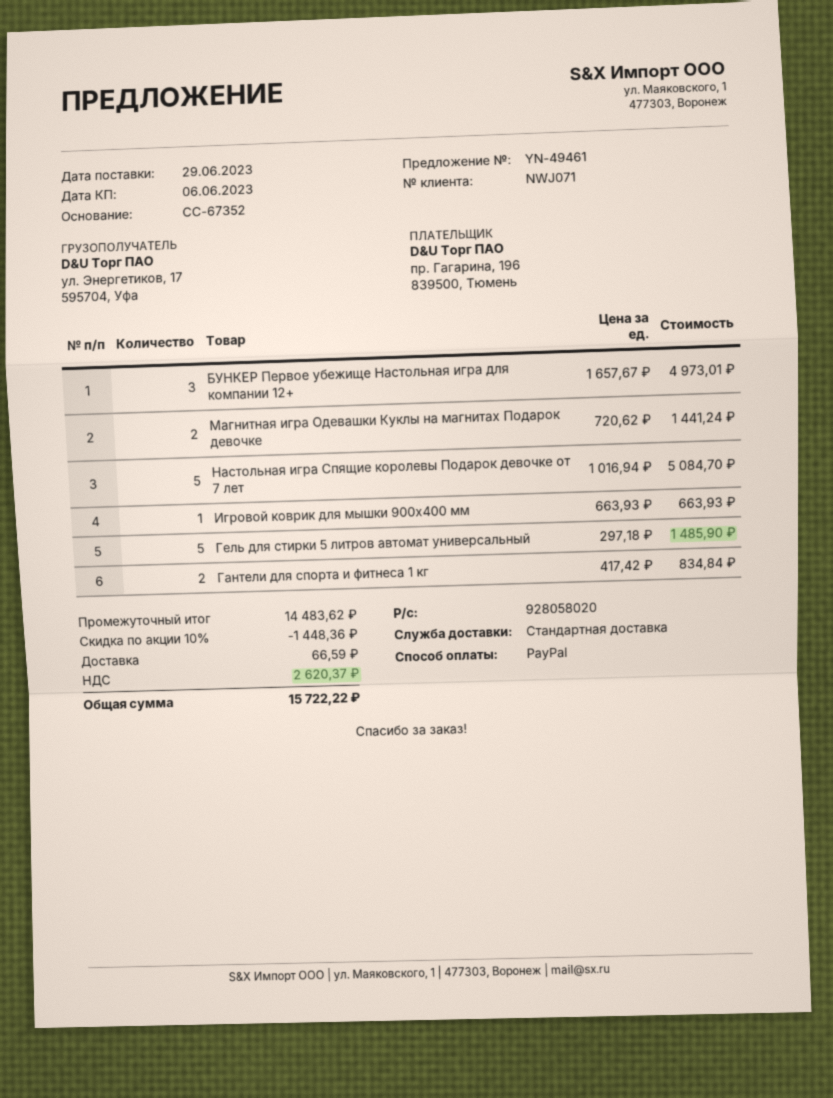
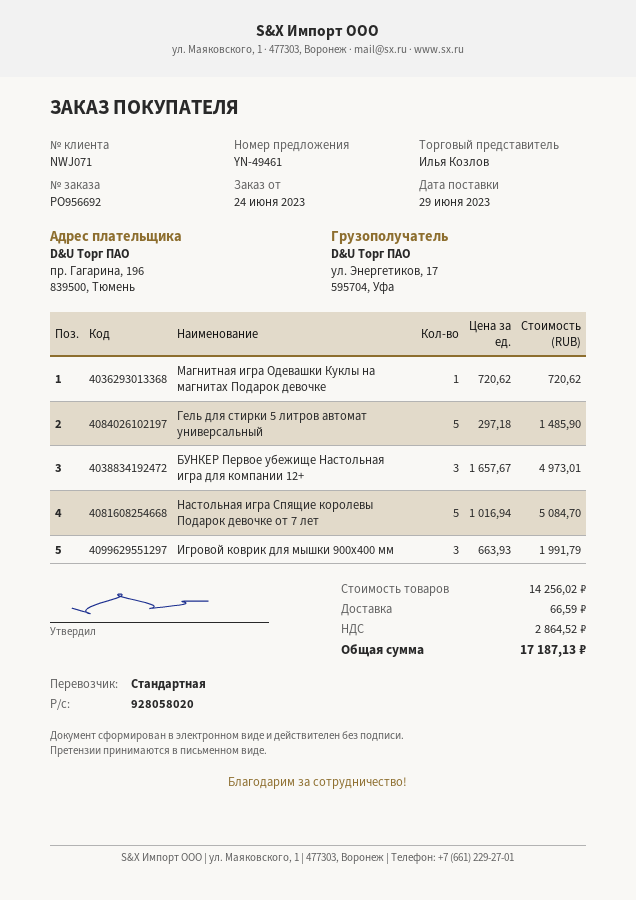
Магнитная игра Одевашки Куклы на магнитах Подарок девочке: 2 x 720.62 = 1441.24 -> 1 x 720.62 = 720.62
Игровой коврик для мышки 900х400 мм: 1 x 663.93 = 663.93 -> 3 x 663.93 = 1991.79
Гантели для спорта и фитнеса 1 кг: 2 x 417.42 = 834.84 -> none
subtotal: 14483.62 -> 14256.02
discount: 10% = 1448.36 -> none
tax: 2620.37 -> 2864.52
total: 15722.22 -> 17187.13

